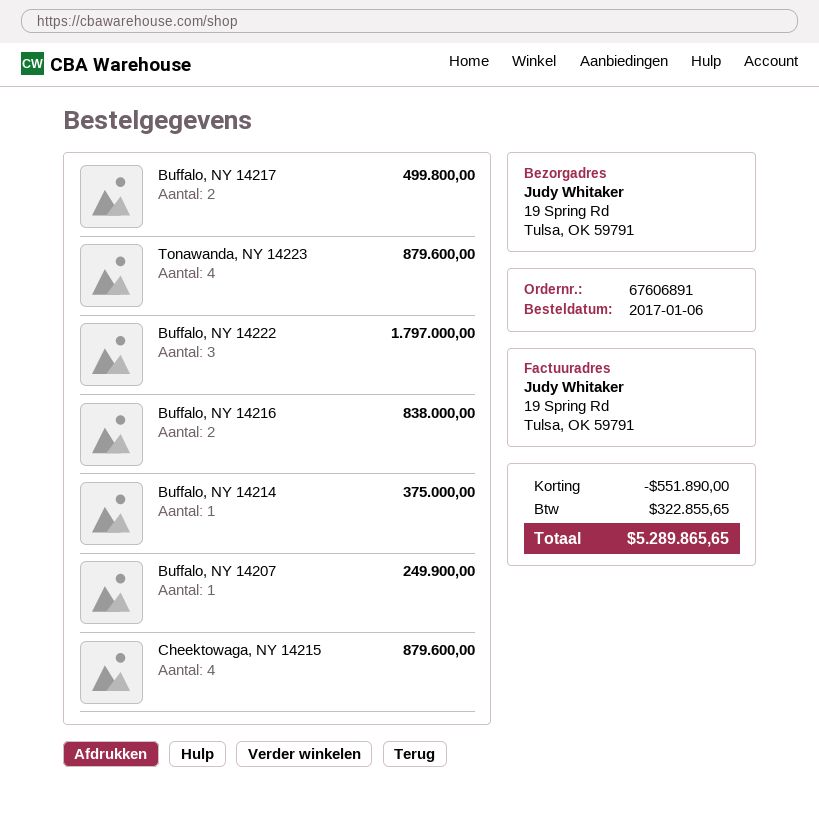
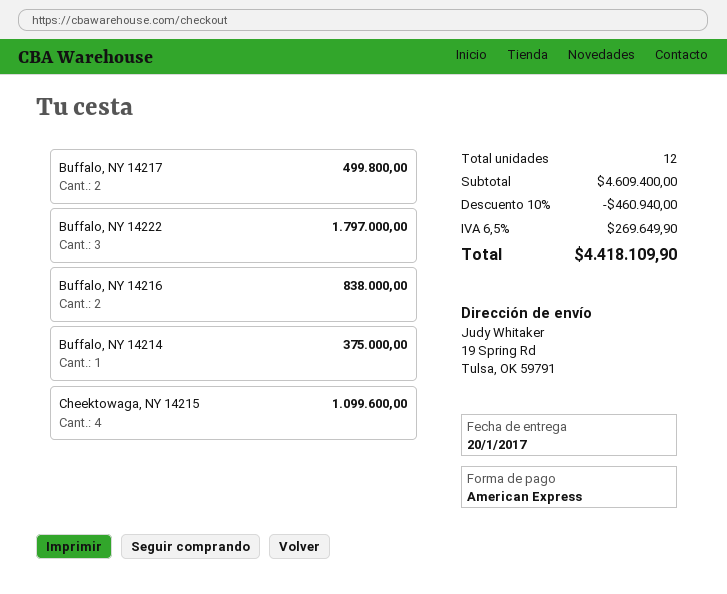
Tonawanda, NY 14223: 4 for 879600.00 -> none
Buffalo, NY 14207: 1 for 249900.00 -> none
Cheektowaga, NY 14215: 4 for 879600.00 -> 4 for 1099600.00
discount: 551890.00 -> 460940.00
tax: 322855.65 -> 269649.90
total: 5289865.65 -> 4418109.90

